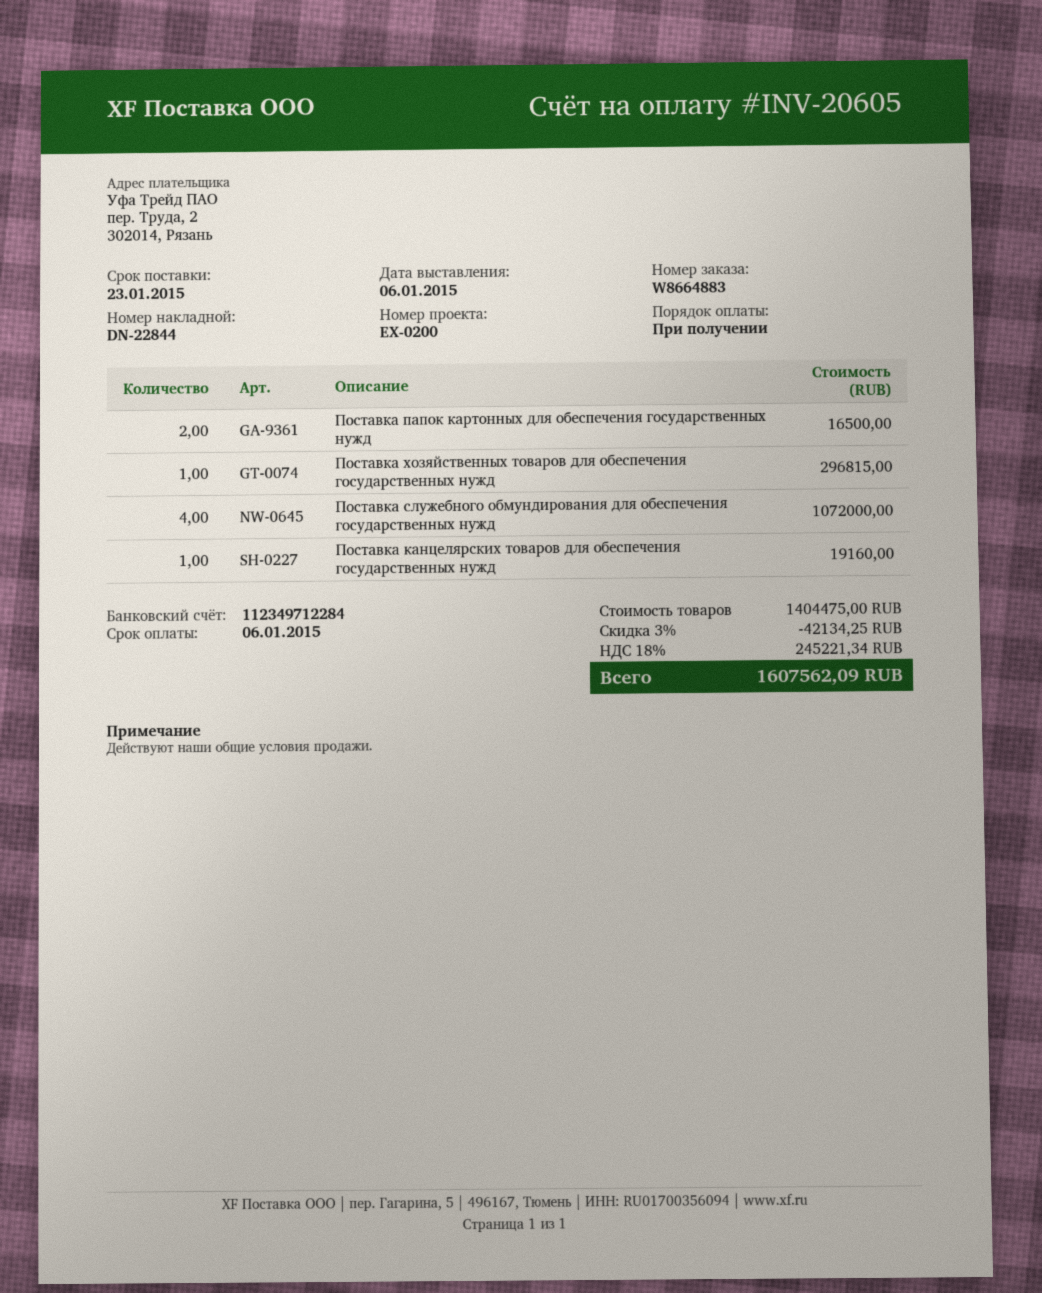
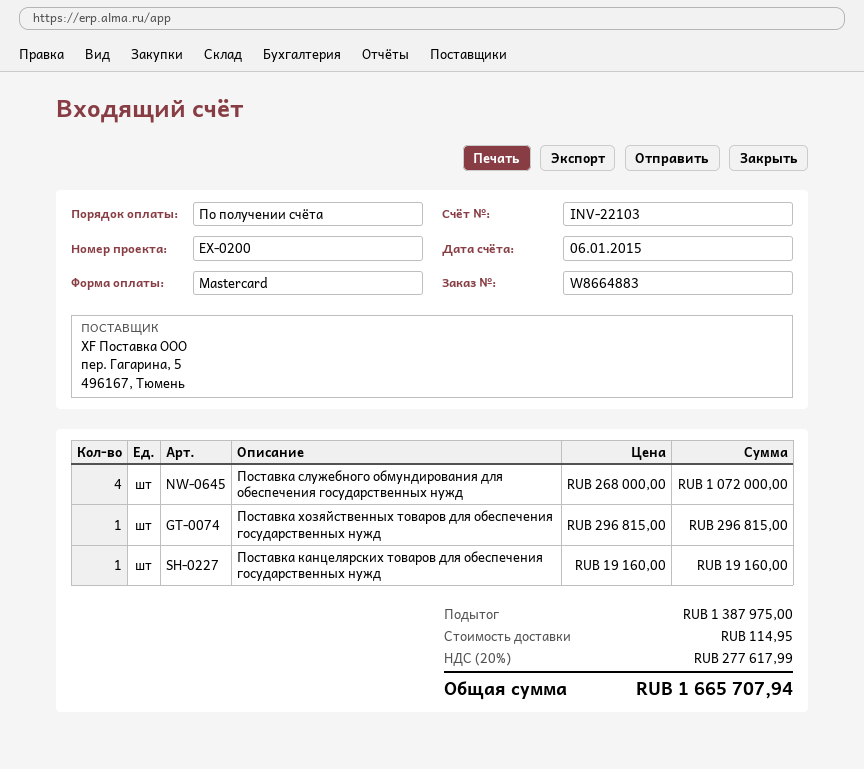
invoice number: INV-20605 -> INV-22103
Поставка папок картонных для обеспечения государственных нужд: 2 for 16500.00 -> none
subtotal: 1404475.00 -> 1387975.00
discount: 3% = 42134.25 -> none
shipping: none -> 114.95
tax: 18% = 245221.34 -> 20% = 277617.99
total: 1607562.09 -> 1665707.94

